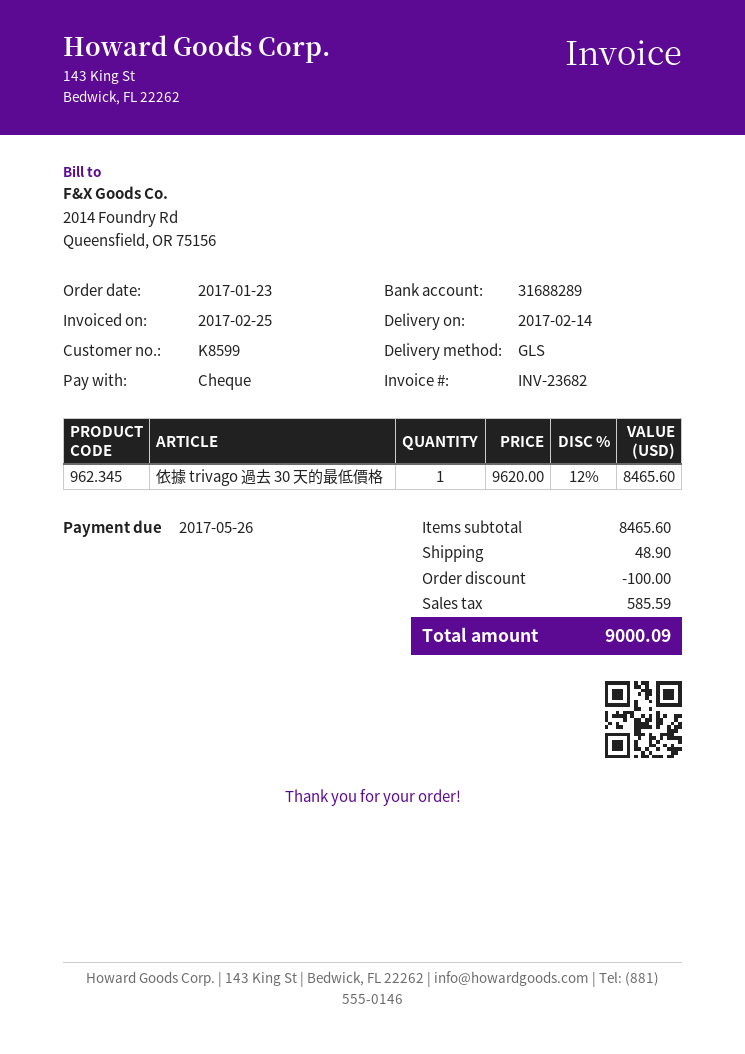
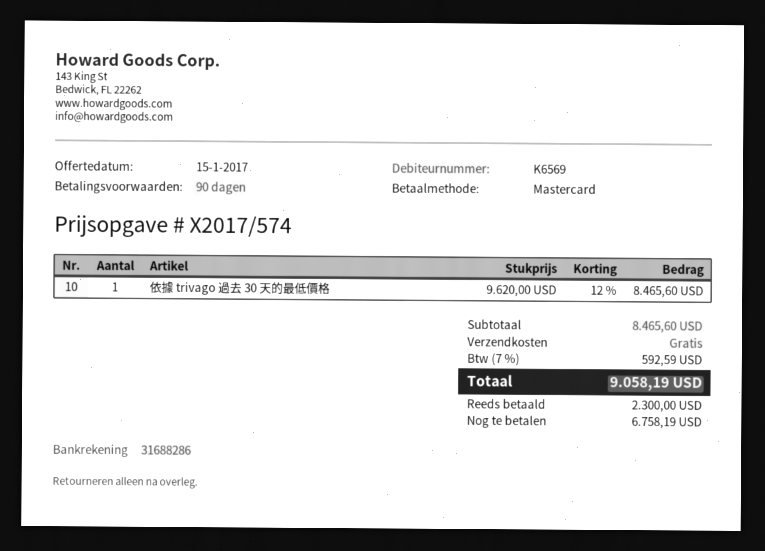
customer number: K8599 -> K6569
payment method: cheque -> Mastercard
bank account: 31688289 -> 31688286
discount: 100.00 -> none
shipping: 48.90 -> 0.00
tax: 585.59 -> 592.59
total: 9000.09 -> 9058.19

